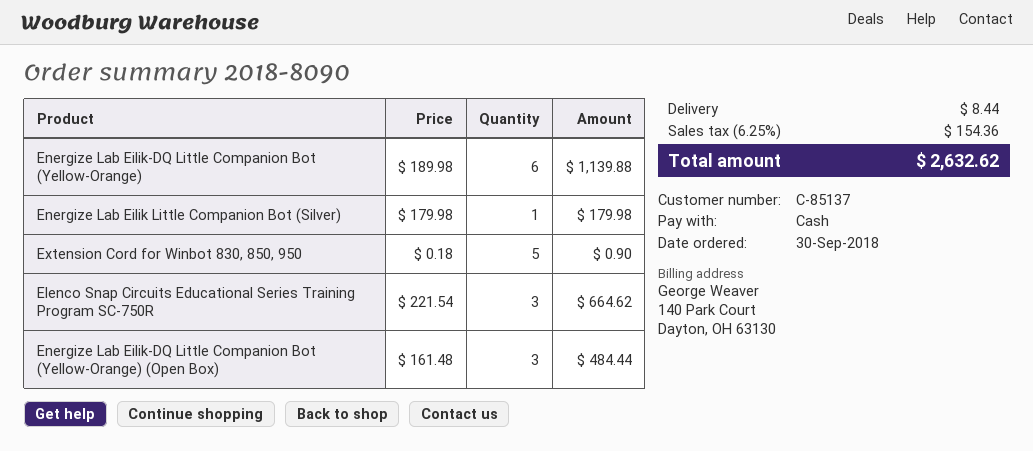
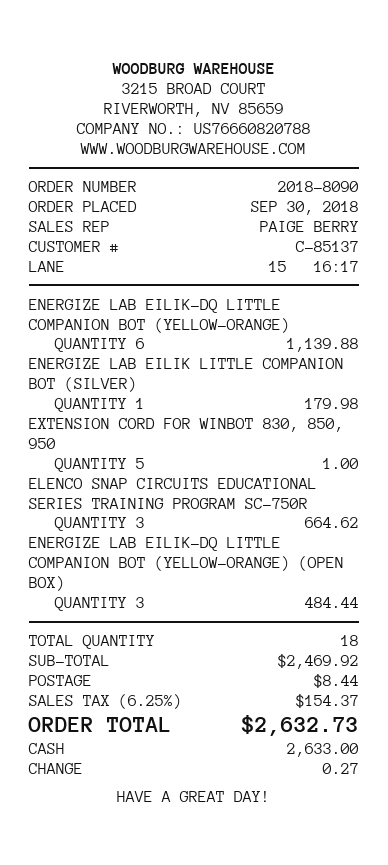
Extension Cord for Winbot 830, 850, 950: 5 for 0.90 -> 5 for 1.00
tax: 6.25% = 154.36 -> 6.25% = 154.37
total: 2632.62 -> 2632.73

